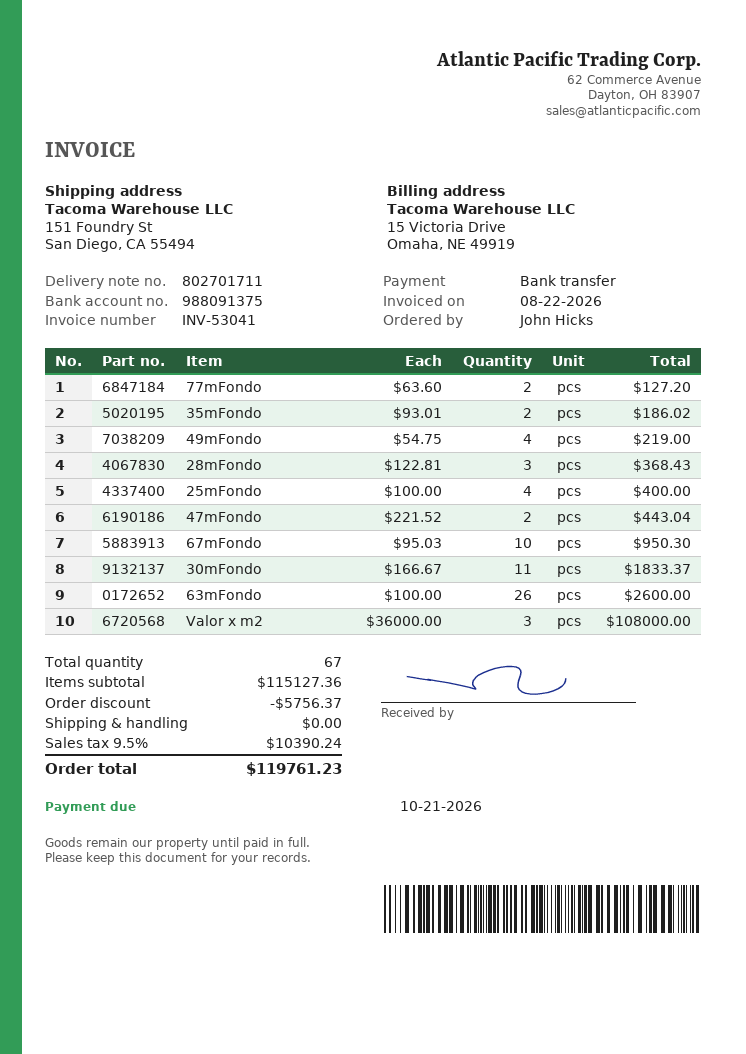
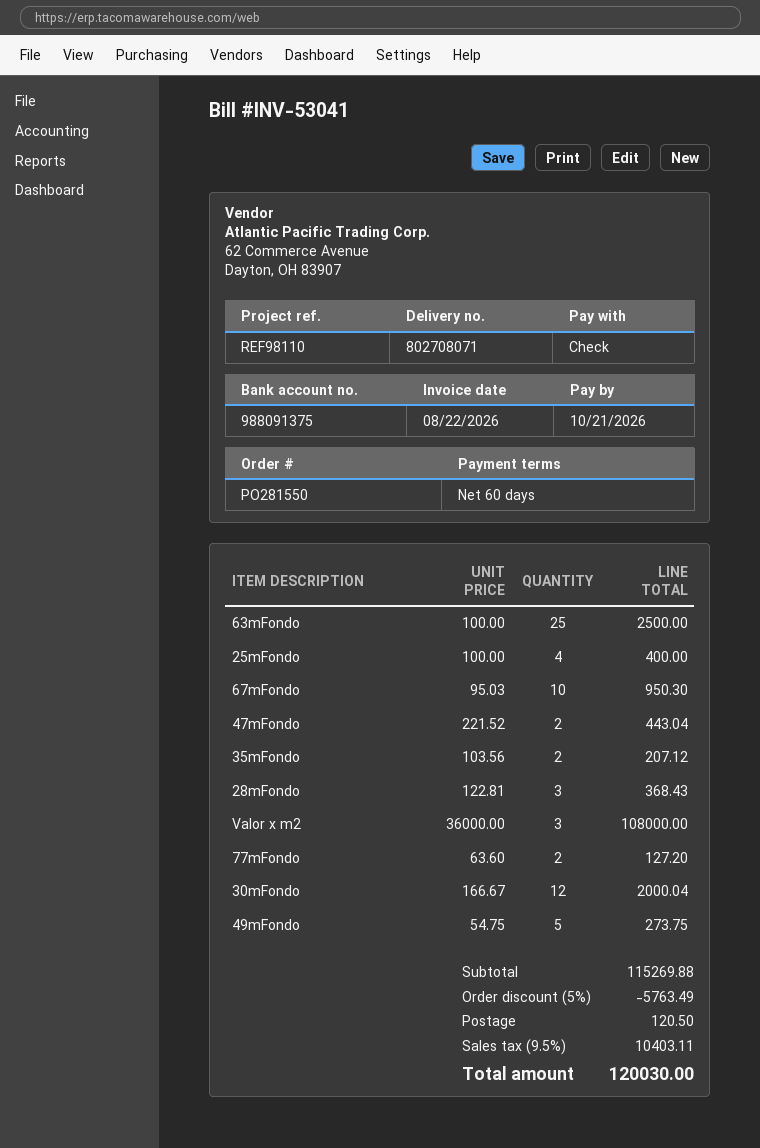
delivery note number: 802701711 -> 802708071
payment method: bank transfer -> cheque
35mFondo: 2 x 93.01 = 186.02 -> 2 x 103.56 = 207.12
49mFondo: 4 x 54.75 = 219.00 -> 5 x 54.75 = 273.75
30mFondo: 11 x 166.67 = 1833.37 -> 12 x 166.67 = 2000.04
63mFondo: 26 x 100.00 = 2600.00 -> 25 x 100.00 = 2500.00
subtotal: 115127.36 -> 115269.88
discount: 5756.37 -> 5763.49
shipping: 0.00 -> 120.50
tax: 9.5% = 10390.24 -> 9.5% = 10403.11
total: 119761.23 -> 120030.00

